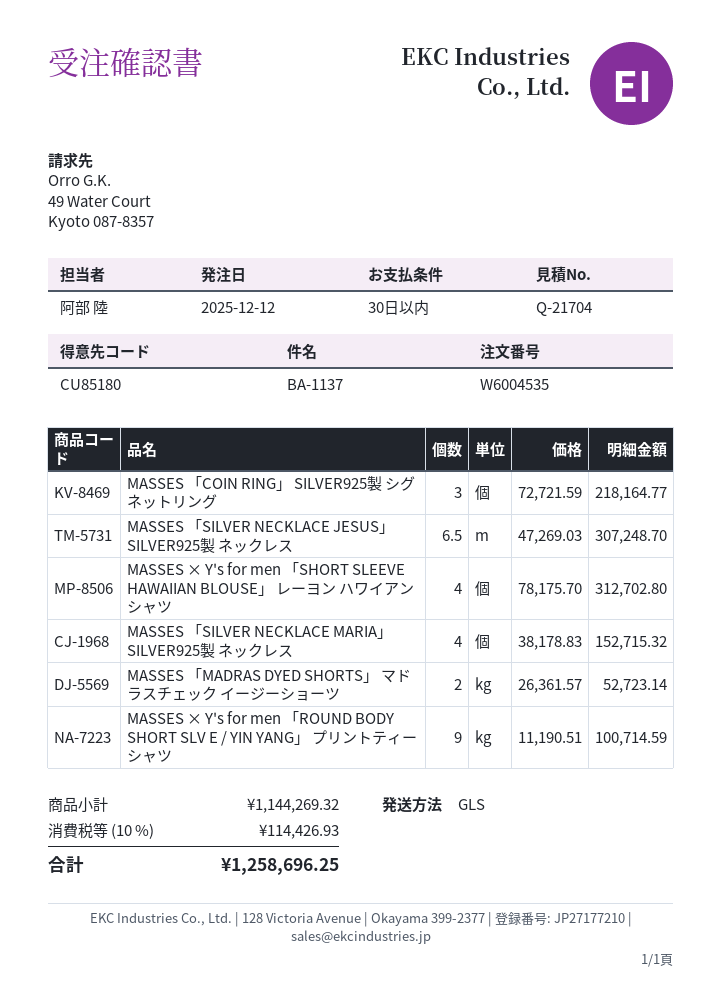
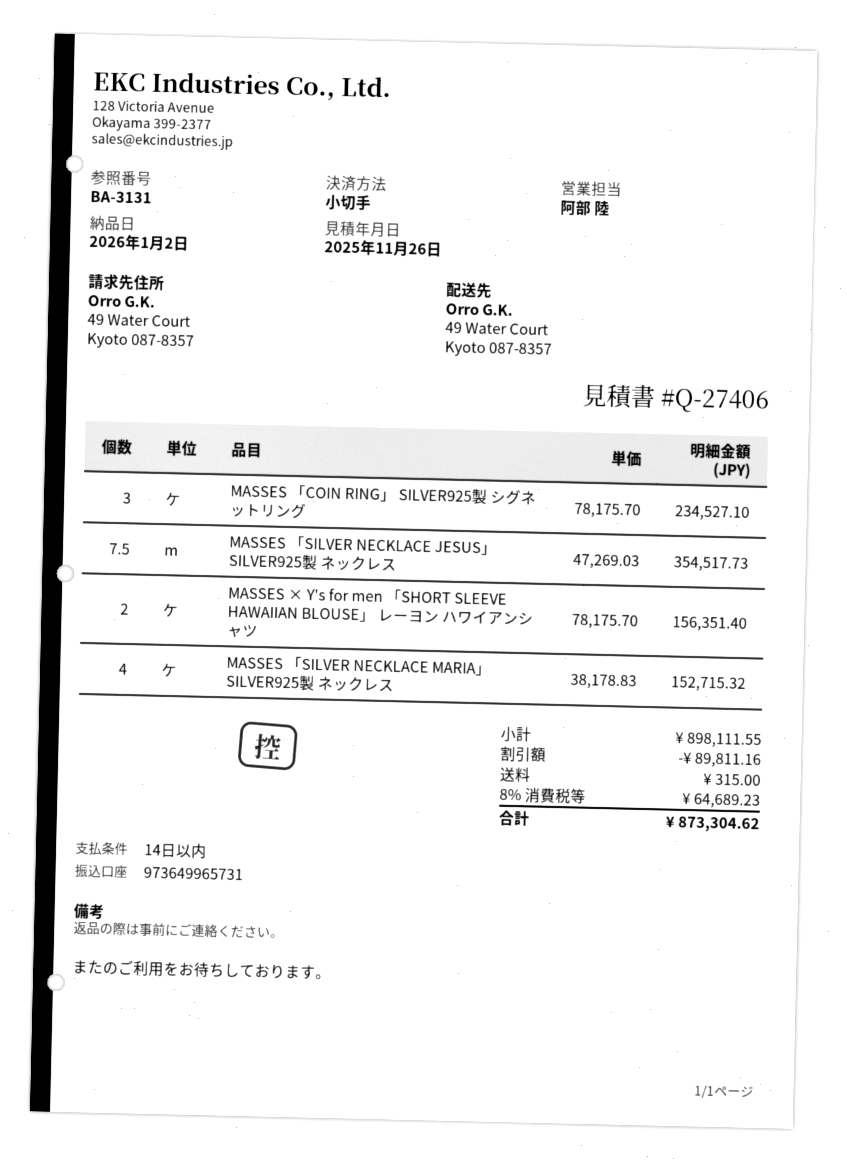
quote number: Q-21704 -> Q-27406
payment terms: 30 days -> 14 days
reference: BA-1137 -> BA-3131
MASSES 「COIN RING」 SILVER925製 シグネットリング: 3 x 72721.59 = 218164.77 -> 3 x 78175.70 = 234527.10
MASSES 「SILVER NECKLACE JESUS」 SILVER925製 ネックレス: 6.5 x 47269.03 = 307248.70 -> 7.5 x 47269.03 = 354517.73
MASSES × Y's for men 「SHORT SLEEVE HAWAIIAN BLOUSE」 レーヨン ハワイアンシャツ: 4 x 78175.70 = 312702.80 -> 2 x 78175.70 = 156351.40
MASSES 「MADRAS DYED SHORTS」 マドラスチェック イージーショーツ: 2 x 26361.57 = 52723.14 -> none
MASSES × Y's for men 「ROUND BODY SHORT SLV E / YIN YANG」 プリントティーシャツ: 9 x 11190.51 = 100714.59 -> none
subtotal: 1144269.32 -> 898111.55
discount: none -> 89811.16
shipping: none -> 315.00
tax: 10% = 114426.93 -> 8% = 64689.23
total: 1258696.25 -> 873304.62

